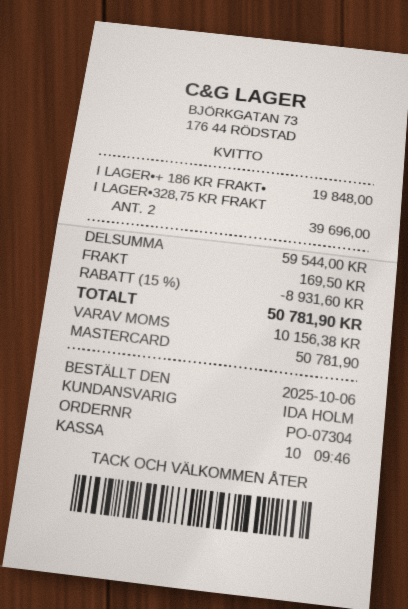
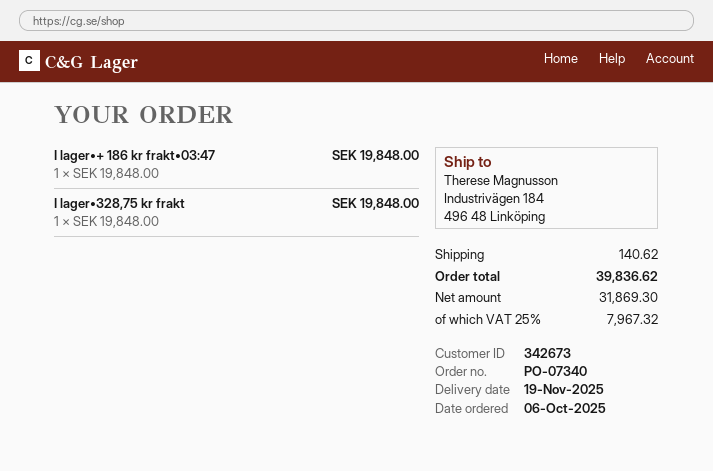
order number: PO-07304 -> PO-07340
I LAGER•328,75 KR FRAKT: 2 for 39696.00 -> 1 for 19848.00
discount: 15% = 8931.60 -> none
shipping: 169.50 -> 140.62
tax: 10156.38 -> 7967.32
total: 50781.90 -> 39836.62

